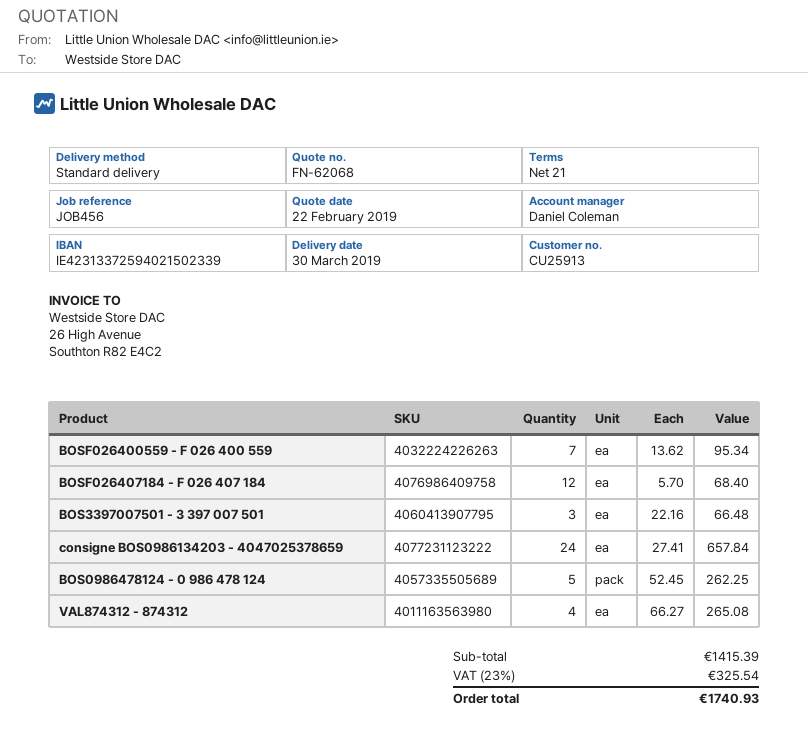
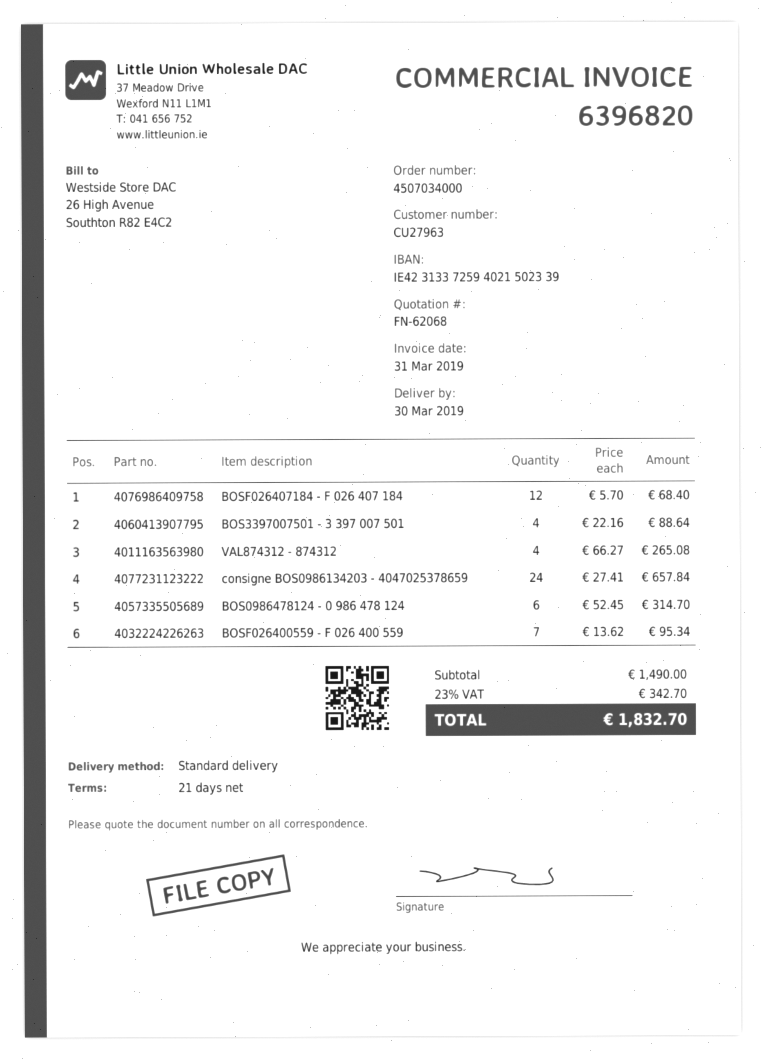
customer number: CU25913 -> CU27963
BOS3397007501 - 3 397 007 501: 3 x 22.16 = 66.48 -> 4 x 22.16 = 88.64
BOS0986478124 - 0 986 478 124: 5 x 52.45 = 262.25 -> 6 x 52.45 = 314.70
subtotal: 1415.39 -> 1490.00
tax: 23% = 325.54 -> 23% = 342.70
total: 1740.93 -> 1832.70

